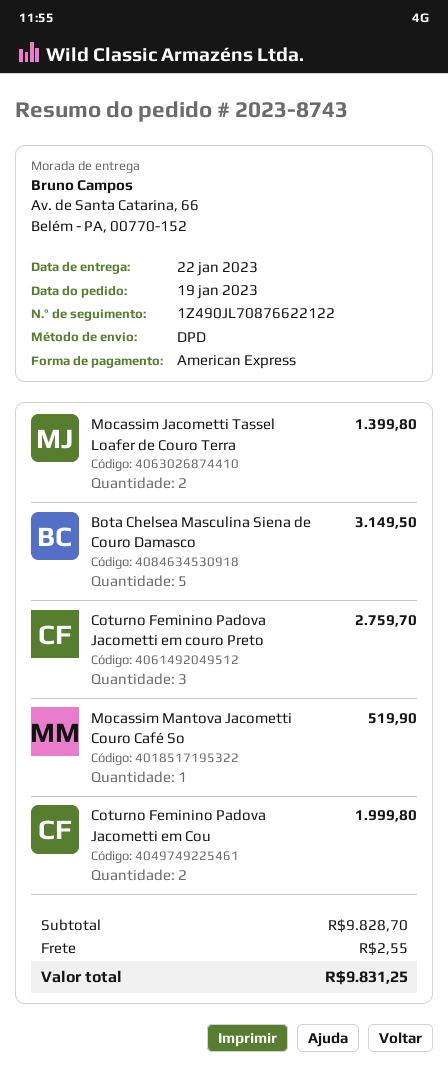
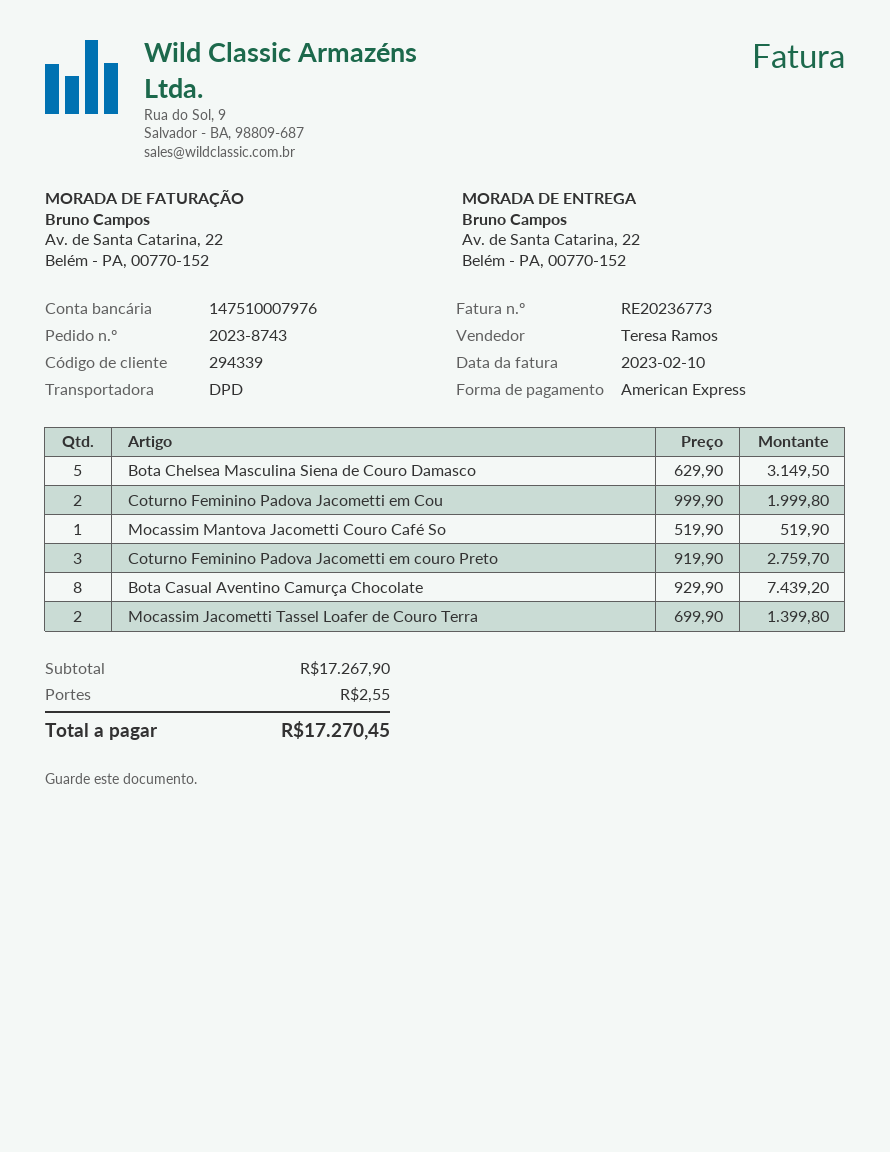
ship to: Av. de Santa Catarina, 66, Belém - PA, 00770-152 -> Av. de Santa Catarina, 22, Belém - PA, 00770-152
Bota Casual Aventino Camurça Chocolate: none -> 8 for 7439.20
subtotal: 9828.70 -> 17267.90
total: 9831.25 -> 17270.45

